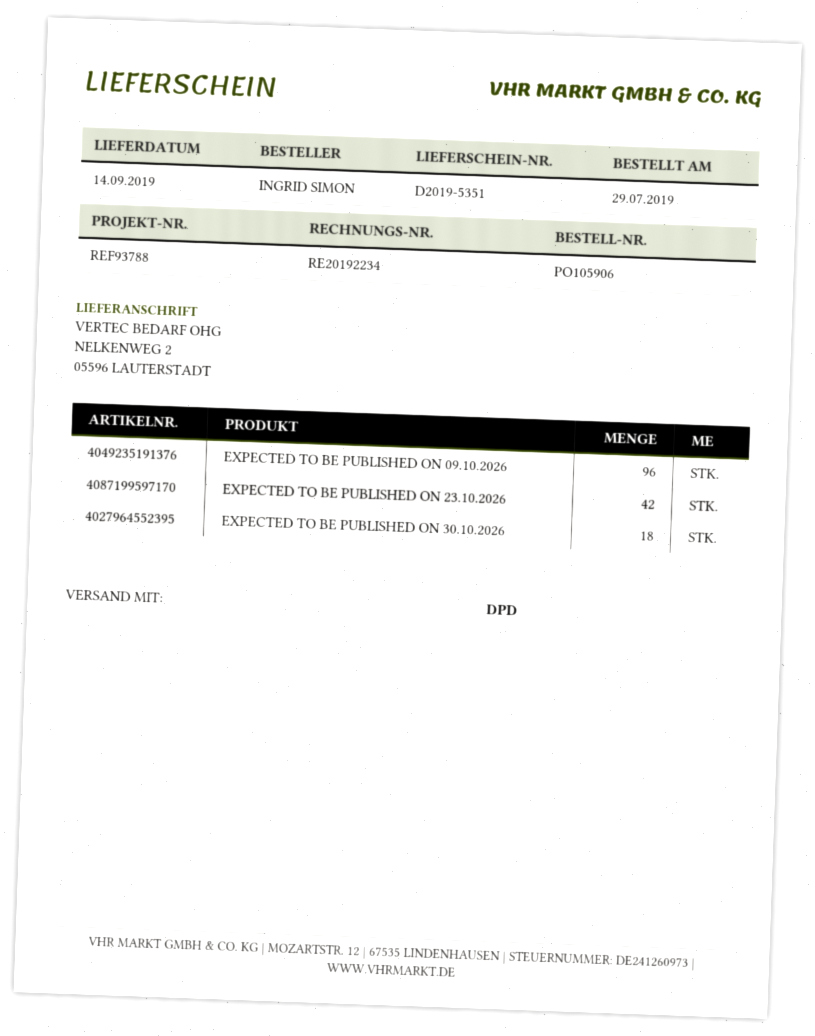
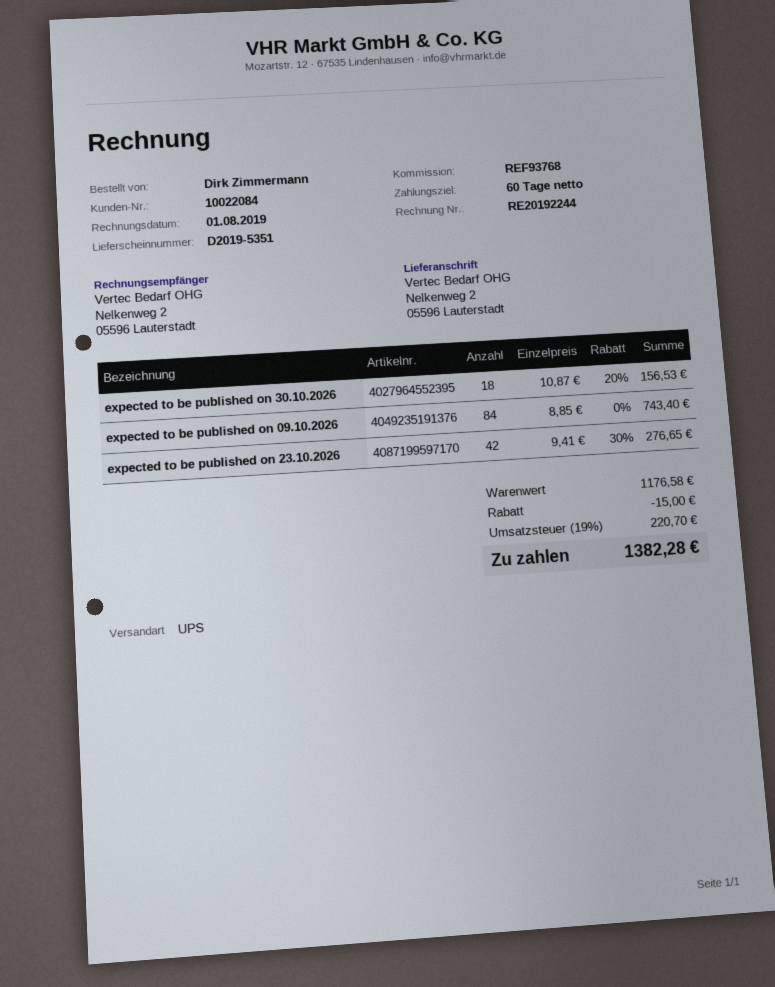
invoice number: RE20192234 -> RE20192244
reference: REF93788 -> REF93768
ordered by: INGRID SIMON -> Dirk Zimmermann
shipping method: DPD -> UPS
EXPECTED TO BE PUBLISHED ON 09.10.2026: 96 -> 84

